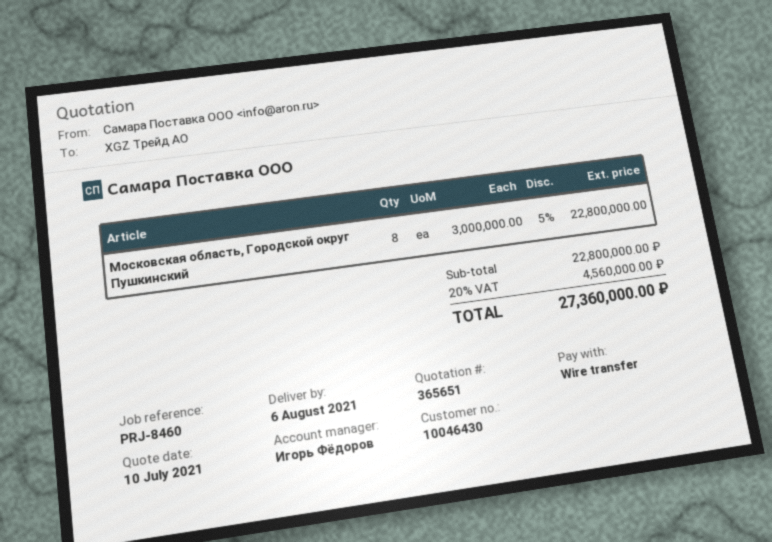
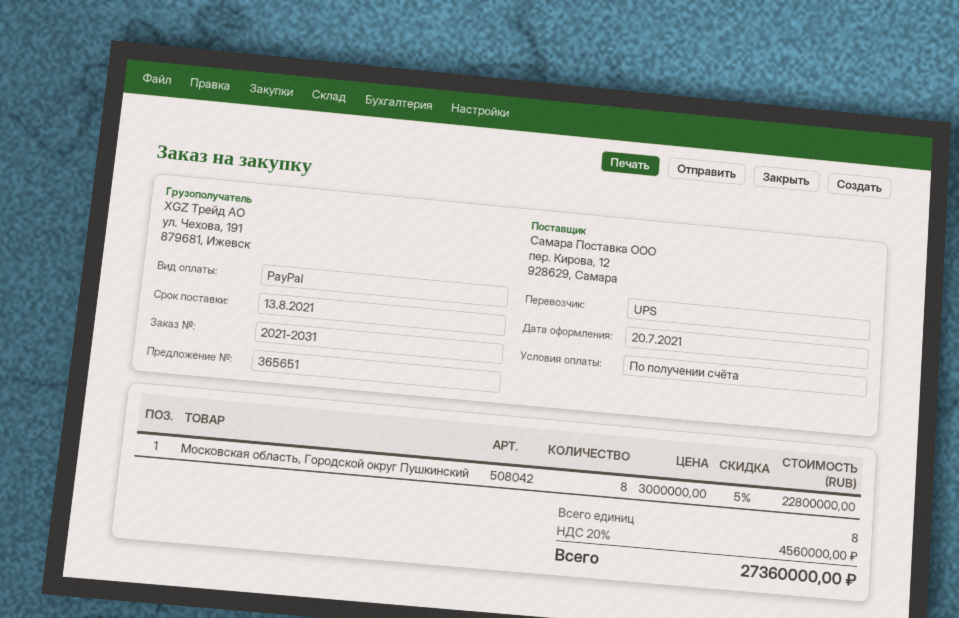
delivery date: 2021-08-06 -> 2021-08-13
payment method: bank transfer -> PayPal

